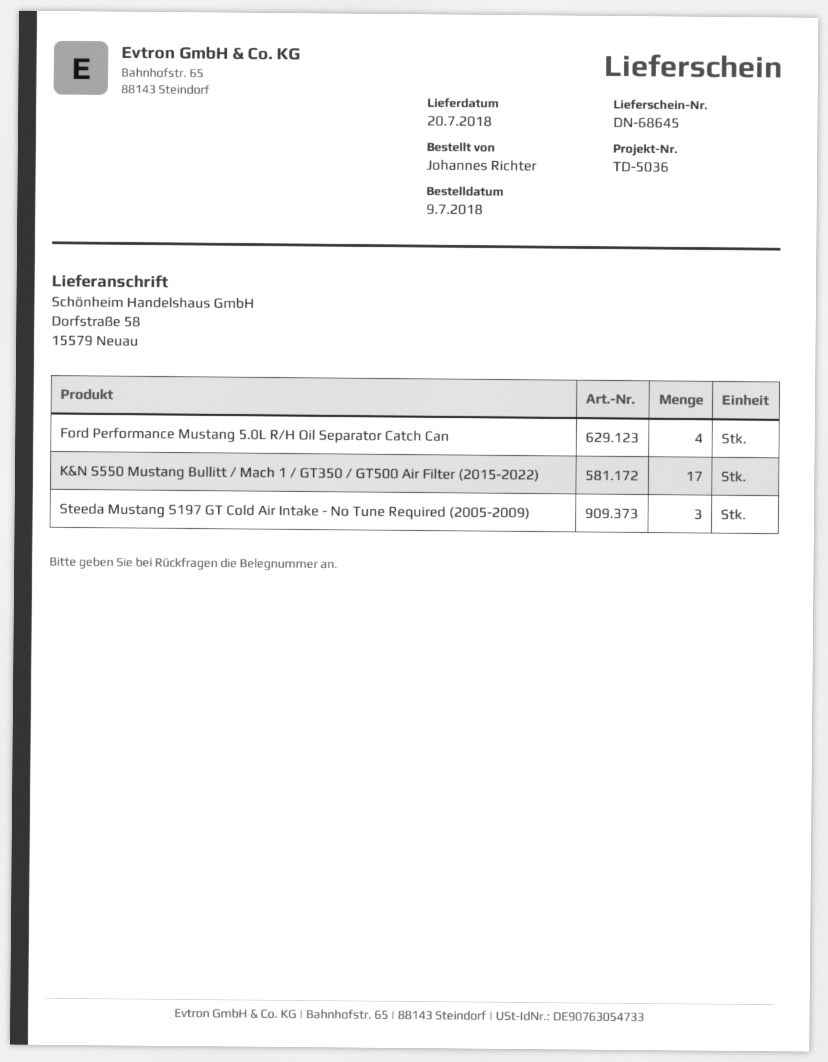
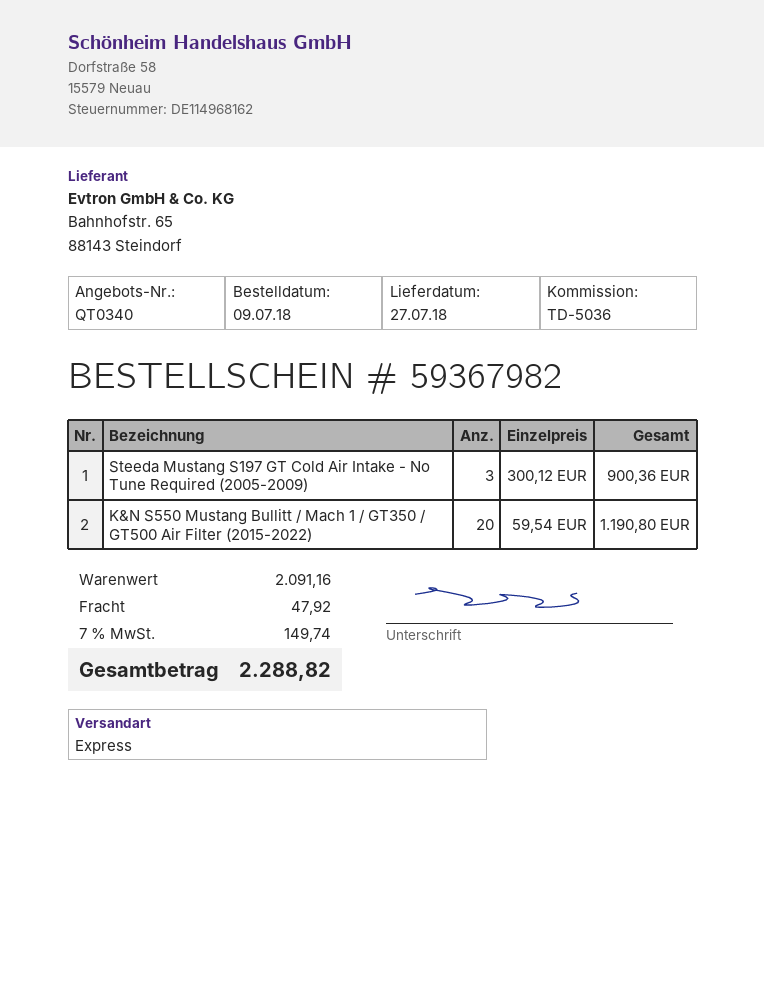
delivery date: 2018-07-20 -> 2018-07-27
Ford Performance Mustang 5.0L R/H Oil Separator Catch Can: 4 -> none
K&N S550 Mustang Bullitt / Mach 1 / GT350 / GT500 Air Filter (2015-2022): 17 -> 20

